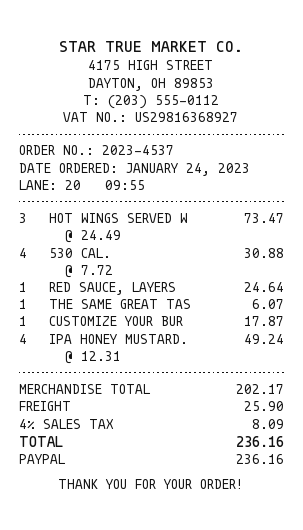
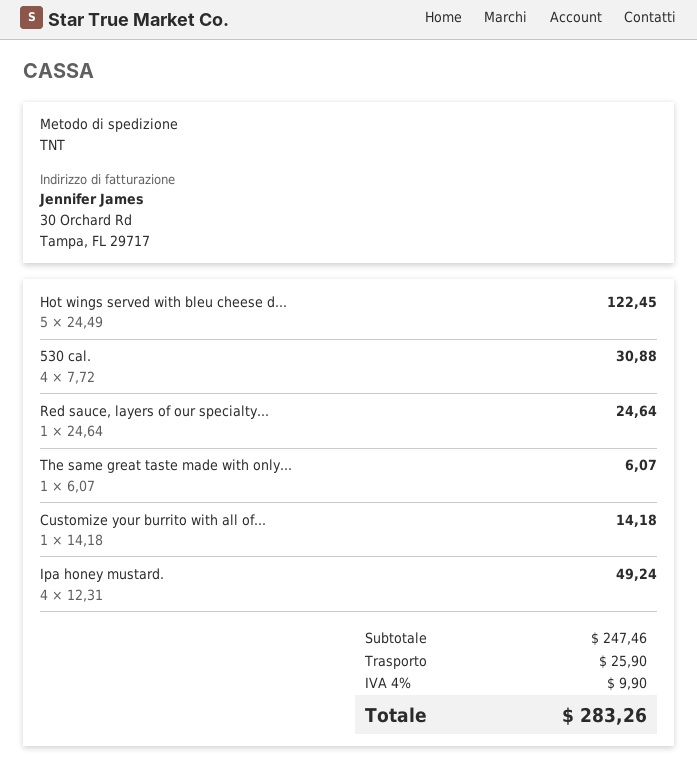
HOT WINGS SERVED W: 3 x 24.49 = 73.47 -> 5 x 24.49 = 122.45
CUSTOMIZE YOUR BUR: 1 x 17.87 = 17.87 -> 1 x 14.18 = 14.18
subtotal: 202.17 -> 247.46
tax: 4% = 8.09 -> 4% = 9.90
total: 236.16 -> 283.26

